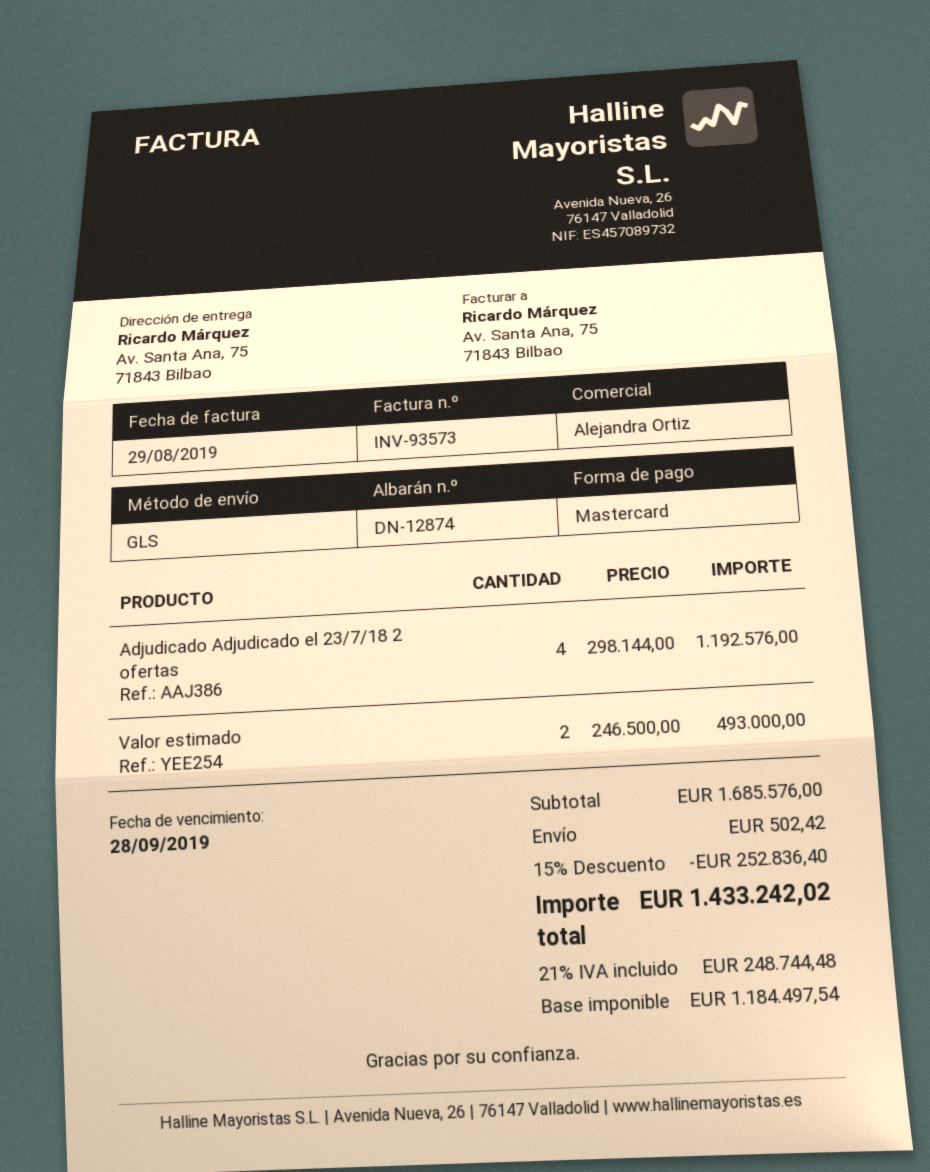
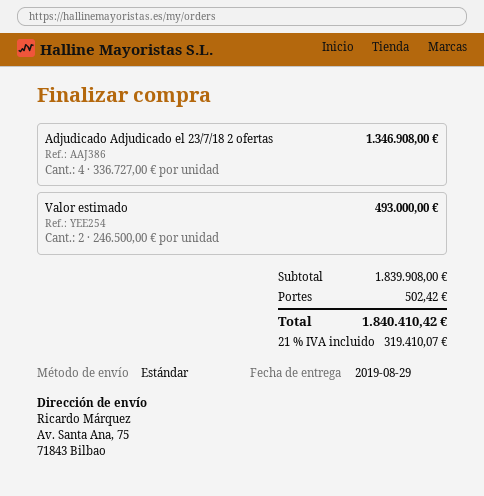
shipping method: GLS -> standard
Adjudicado Adjudicado el 23/7/18 2 ofertas: 4 x 298144.00 = 1192576.00 -> 4 x 336727.00 = 1346908.00
subtotal: 1685576.00 -> 1839908.00
discount: 15% = 252836.40 -> none
tax: 21% = 248744.48 -> 21% = 319410.07
total: 1433242.02 -> 1840410.42

